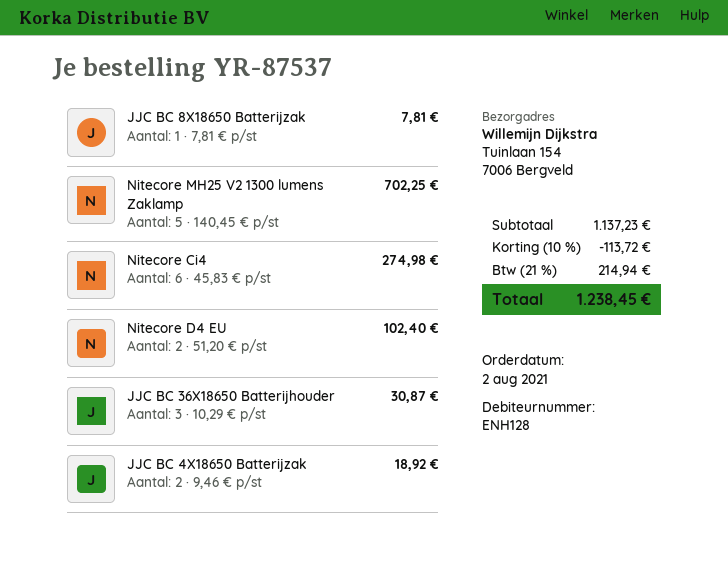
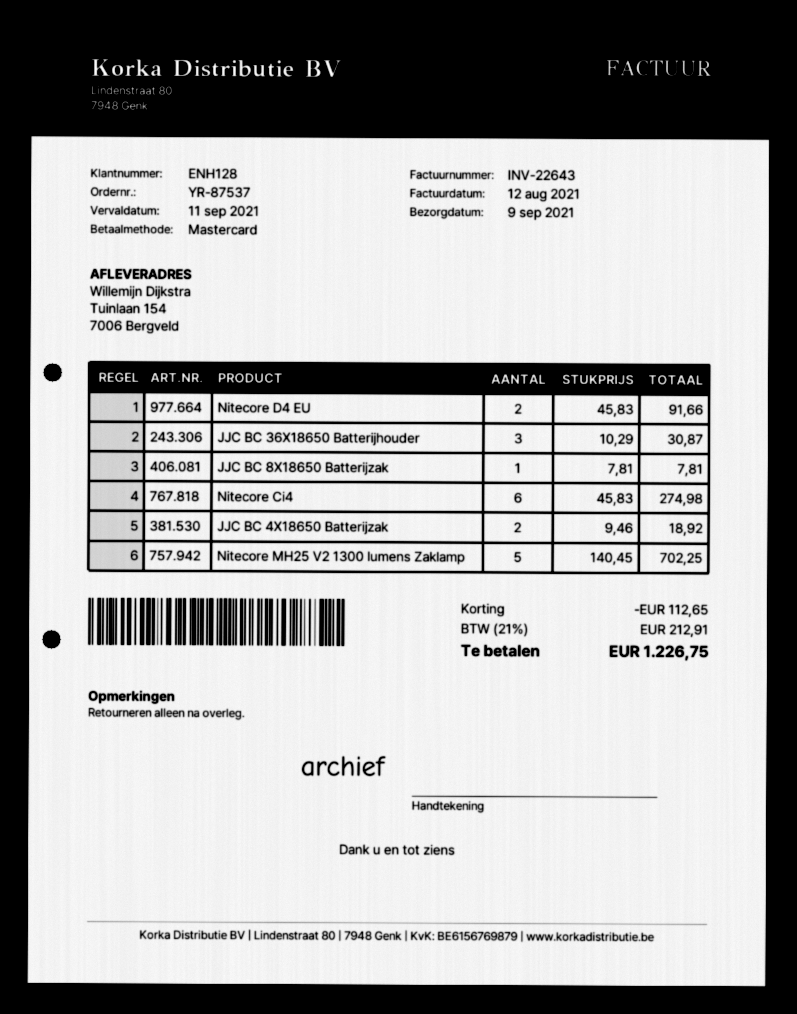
Nitecore D4 EU: 2 x 51.20 = 102.40 -> 2 x 45.83 = 91.66
discount: 113.72 -> 112.65
tax: 21% = 214.94 -> 21% = 212.91
total: 1238.45 -> 1226.75

